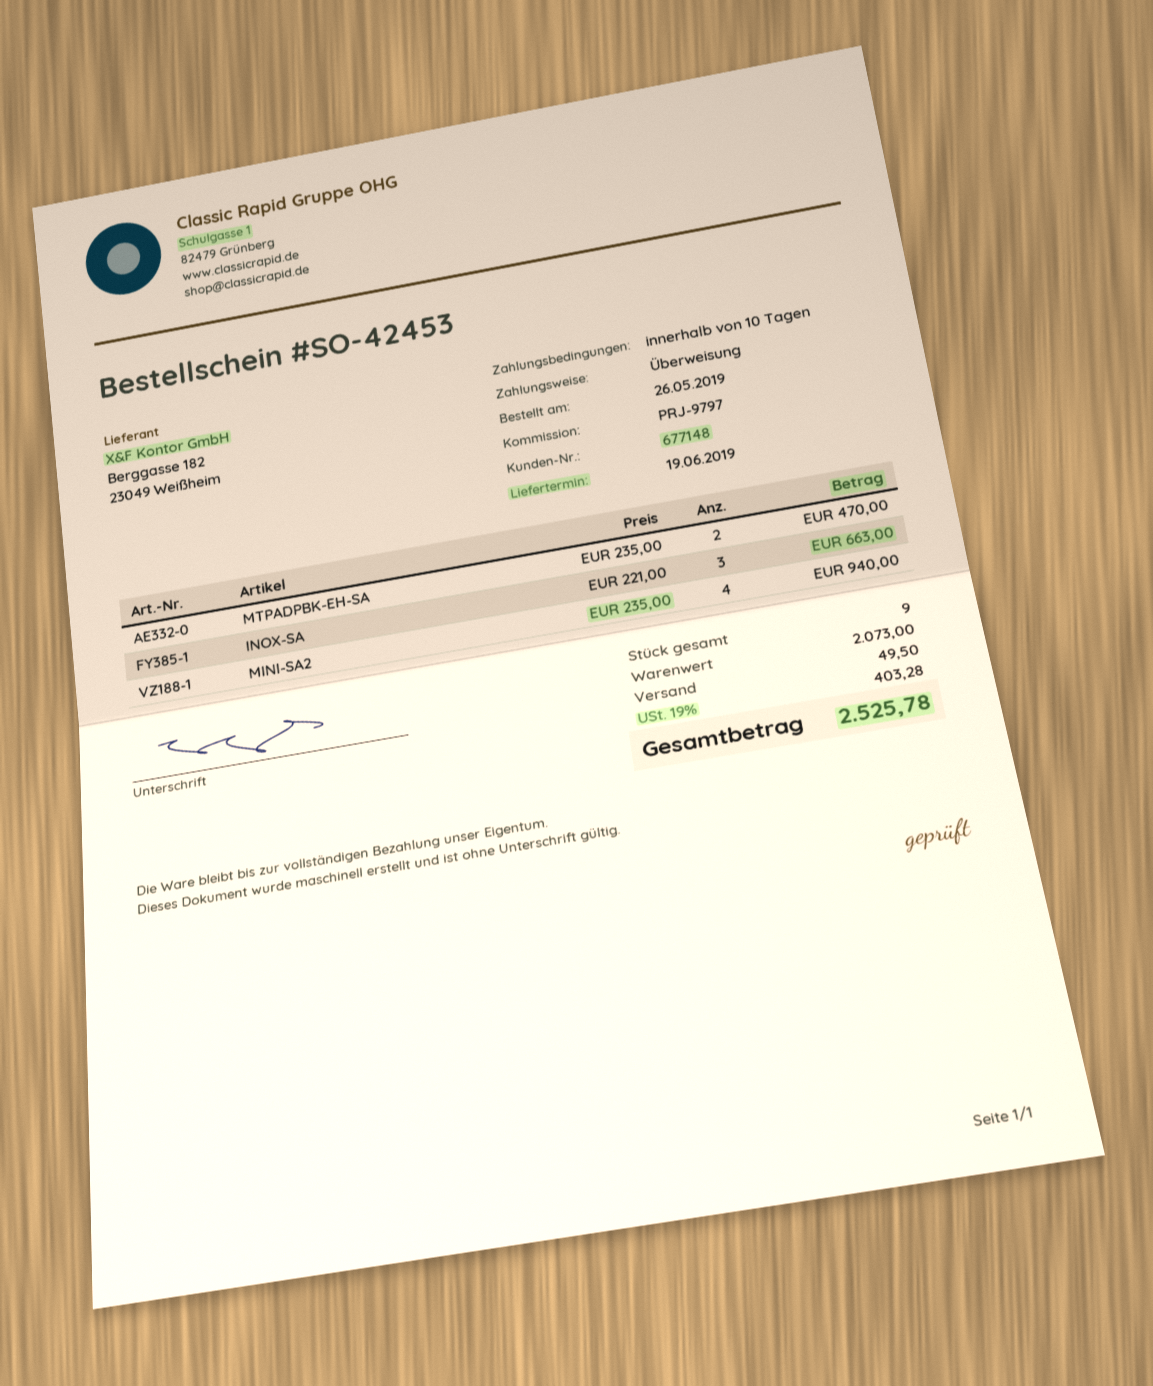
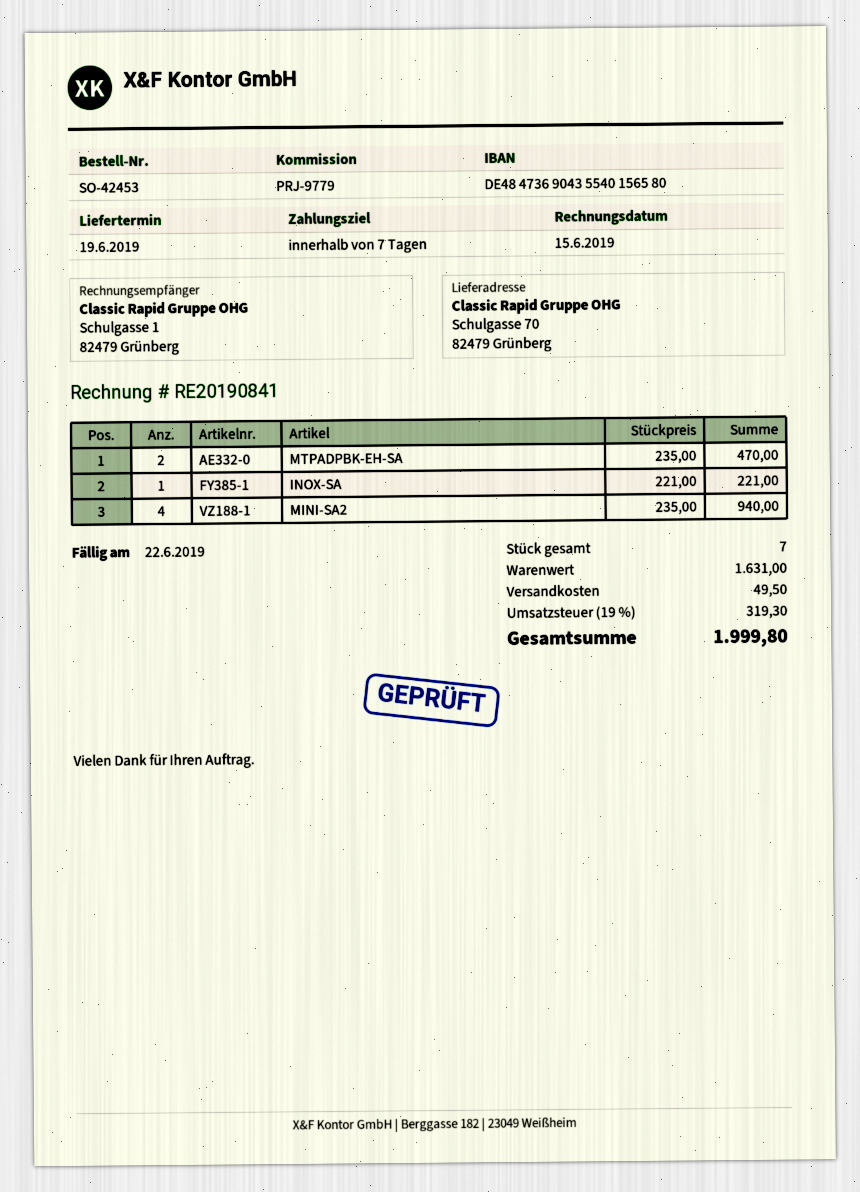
payment terms: 10 days -> 7 days
reference: PRJ-9797 -> PRJ-9779
INOX-SA: 3 x 221.00 = 663.00 -> 1 x 221.00 = 221.00
total quantity: 9 -> 7
subtotal: 2073.00 -> 1631.00
tax: 19% = 403.28 -> 19% = 319.30
total: 2525.78 -> 1999.80

